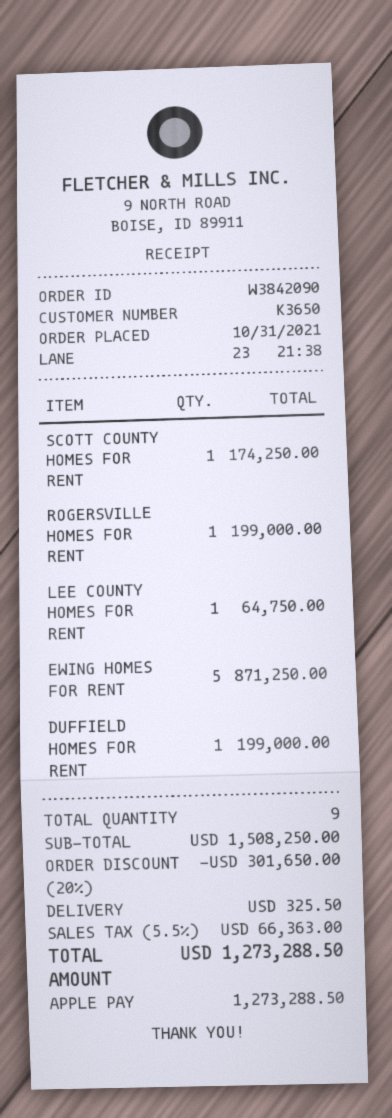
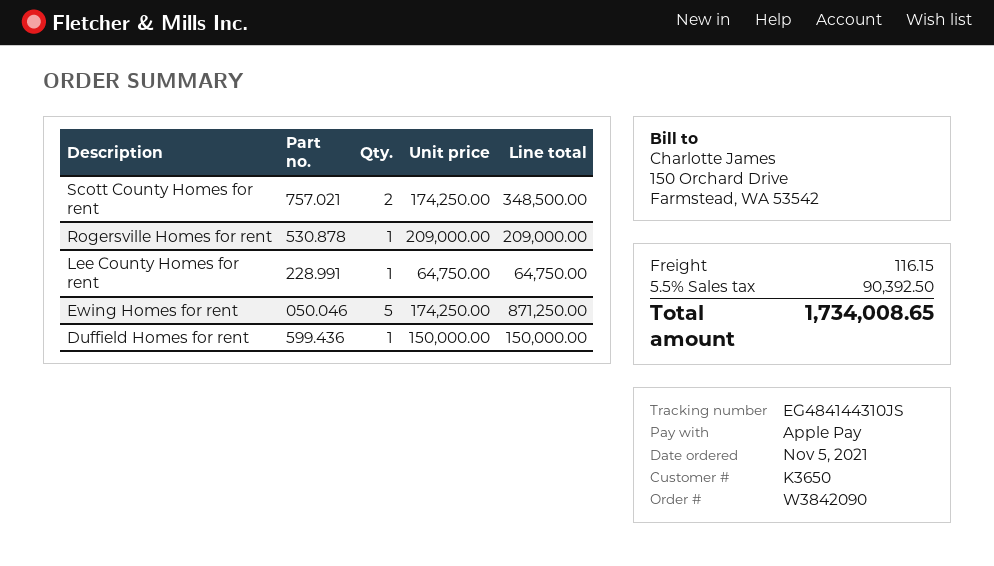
order date: 2021-10-31 -> 2021-11-05
SCOTT COUNTY HOMES FOR RENT: 1 for 174250.00 -> 2 for 348500.00
ROGERSVILLE HOMES FOR RENT: 1 for 199000.00 -> 1 for 209000.00
DUFFIELD HOMES FOR RENT: 1 for 199000.00 -> 1 for 150000.00
discount: 20% = 301650.00 -> none
shipping: 325.50 -> 116.15
tax: 5.5% = 66363.00 -> 5.5% = 90392.50
total: 1273288.50 -> 1734008.65

